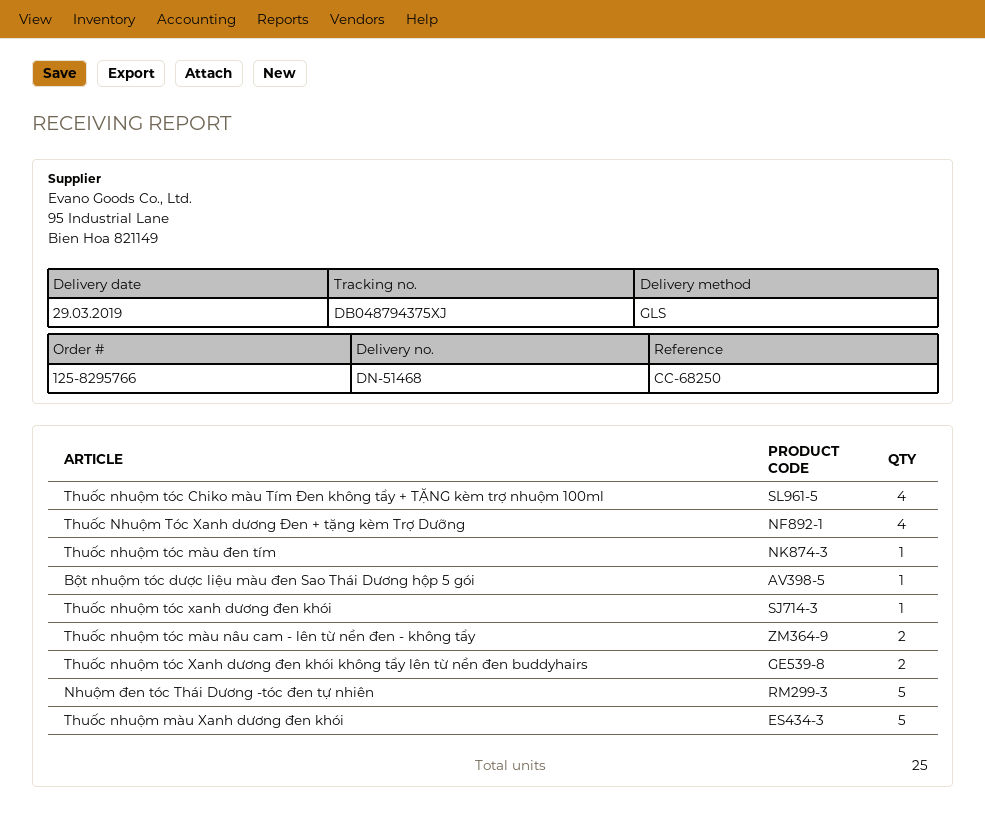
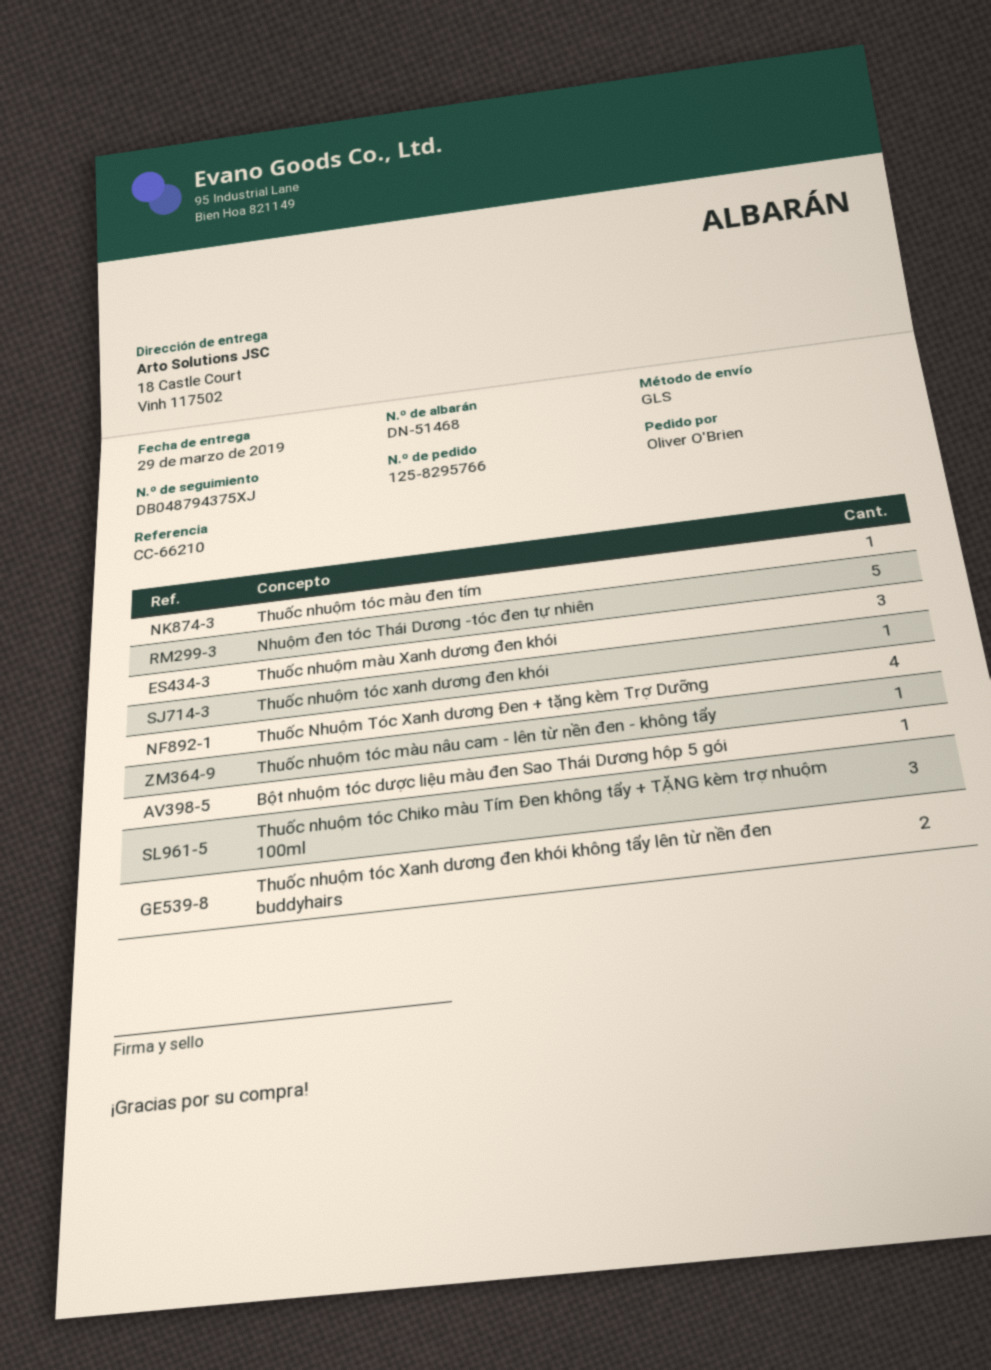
reference: CC-68250 -> CC-66210
Thuốc nhuộm tóc Chiko màu Tím Đen không tẩy + TẶNG kèm trợ nhuộm 100ml: 4 -> 3
Thuốc nhuộm tóc màu nâu cam - lên từ nền đen - không tẩy: 2 -> 1
Thuốc nhuộm màu Xanh dương đen khói: 5 -> 3

